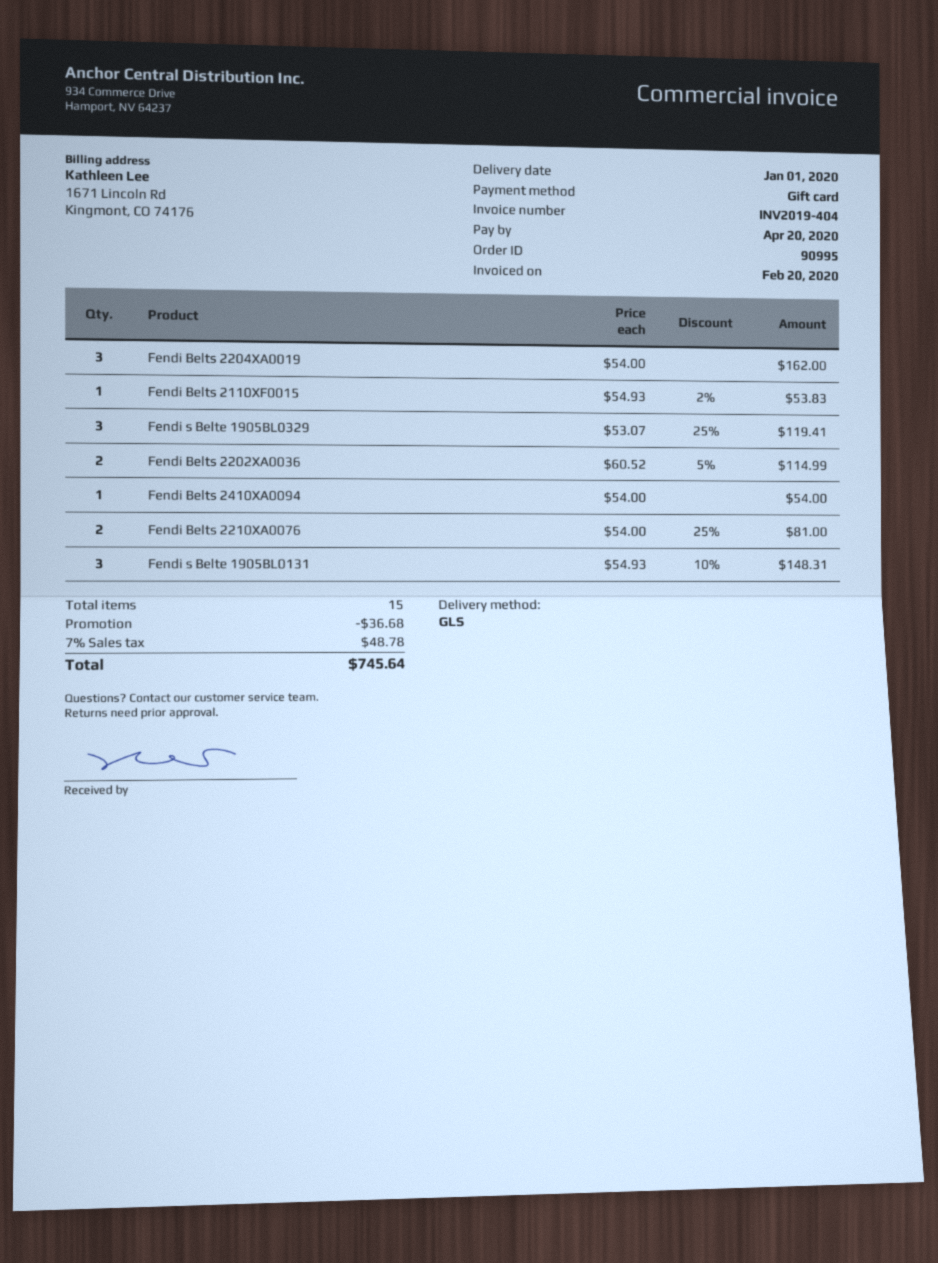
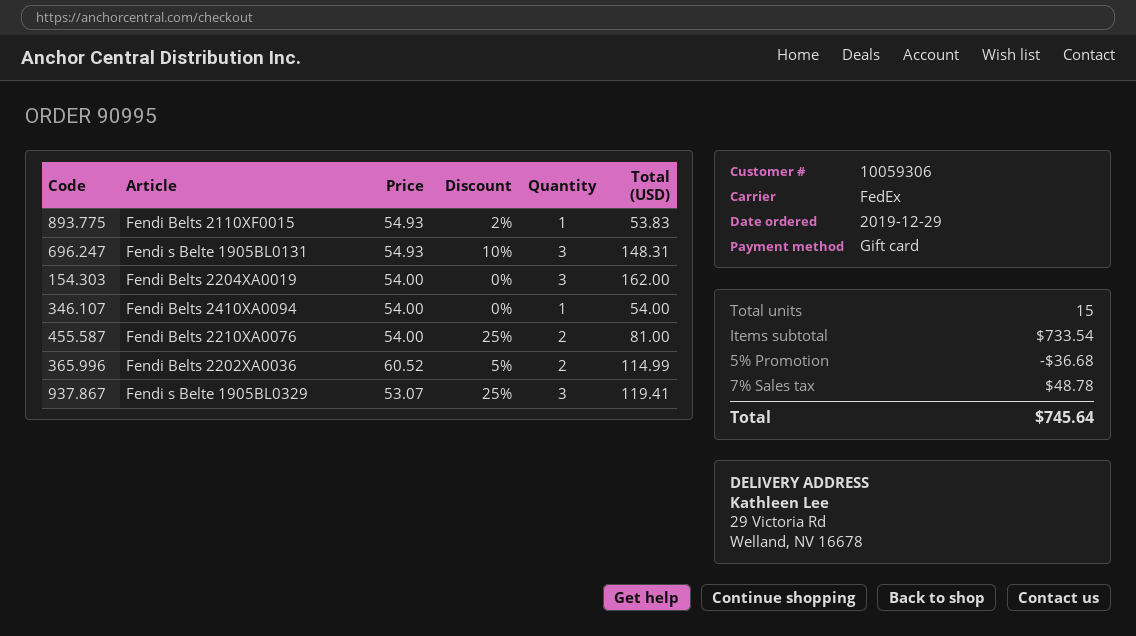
shipping method: GLS -> FedEx

